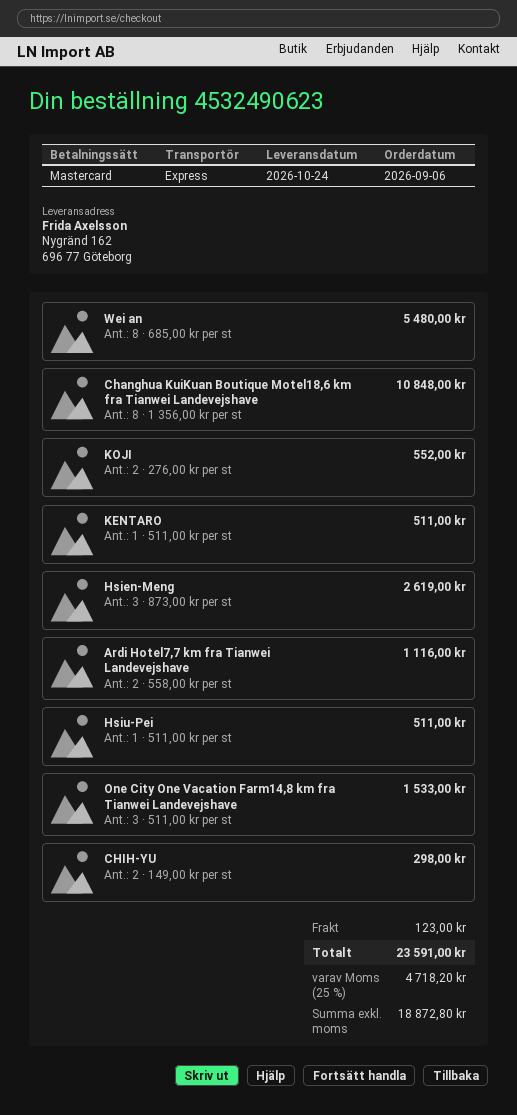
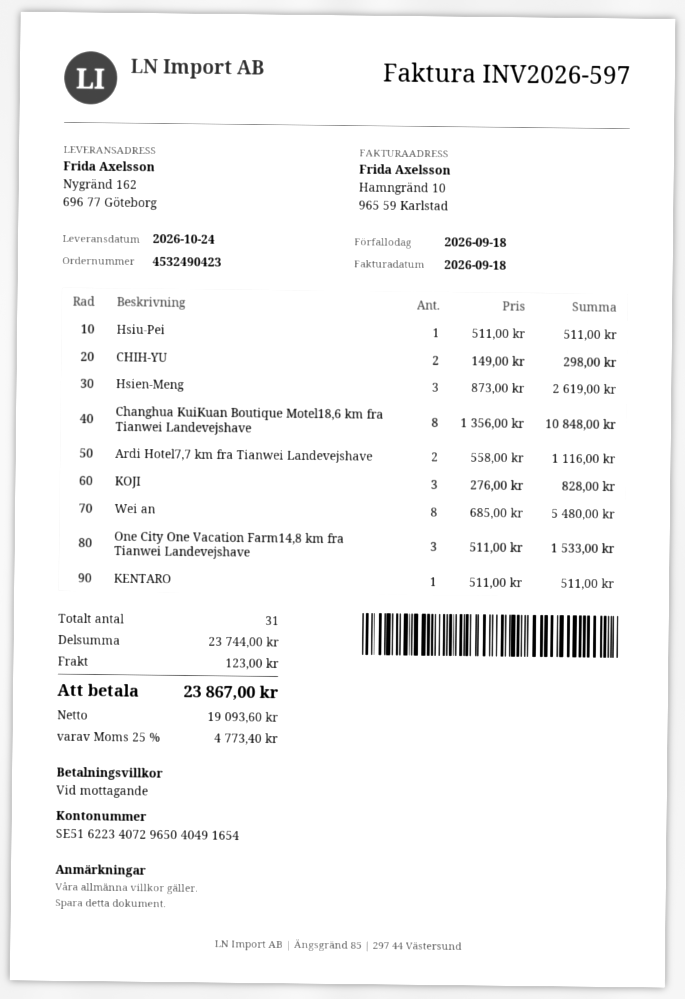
order number: 4532490623 -> 4532490423
KOJI: 2 x 276.00 = 552.00 -> 3 x 276.00 = 828.00
net: 18872.80 -> 19093.60
tax: 25% = 4718.20 -> 25% = 4773.40
total: 23591.00 -> 23867.00

